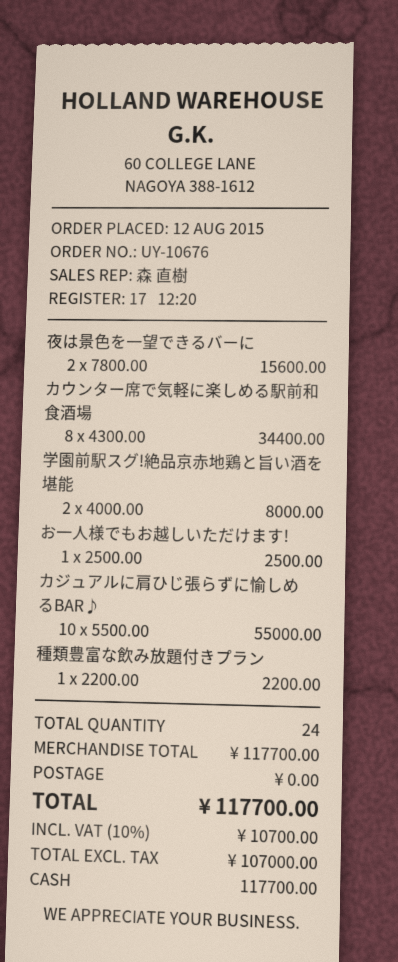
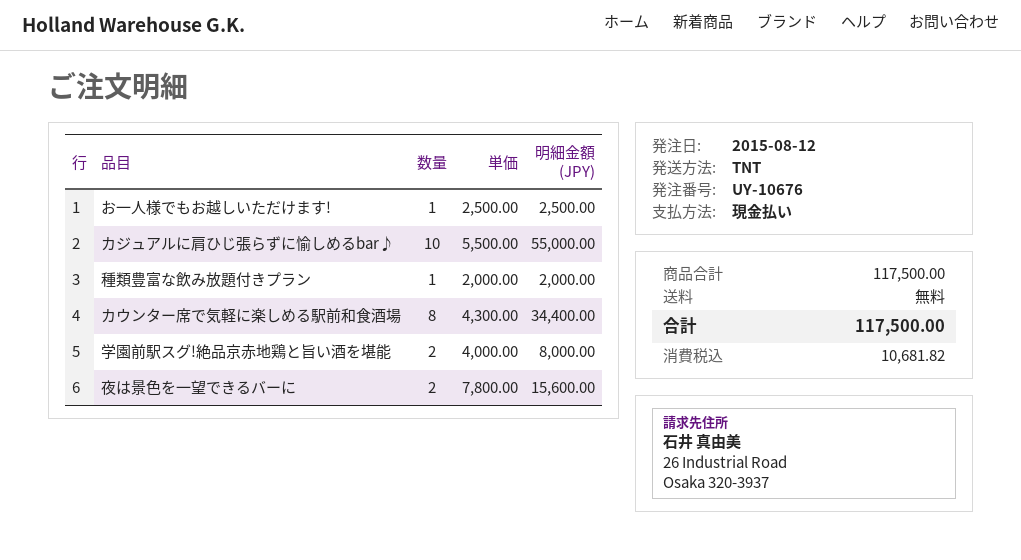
種類豊富な飲み放題付きプラン: 1 x 2200.00 = 2200.00 -> 1 x 2000.00 = 2000.00
subtotal: 117700.00 -> 117500.00
tax: 10700.00 -> 10681.82
total: 117700.00 -> 117500.00

